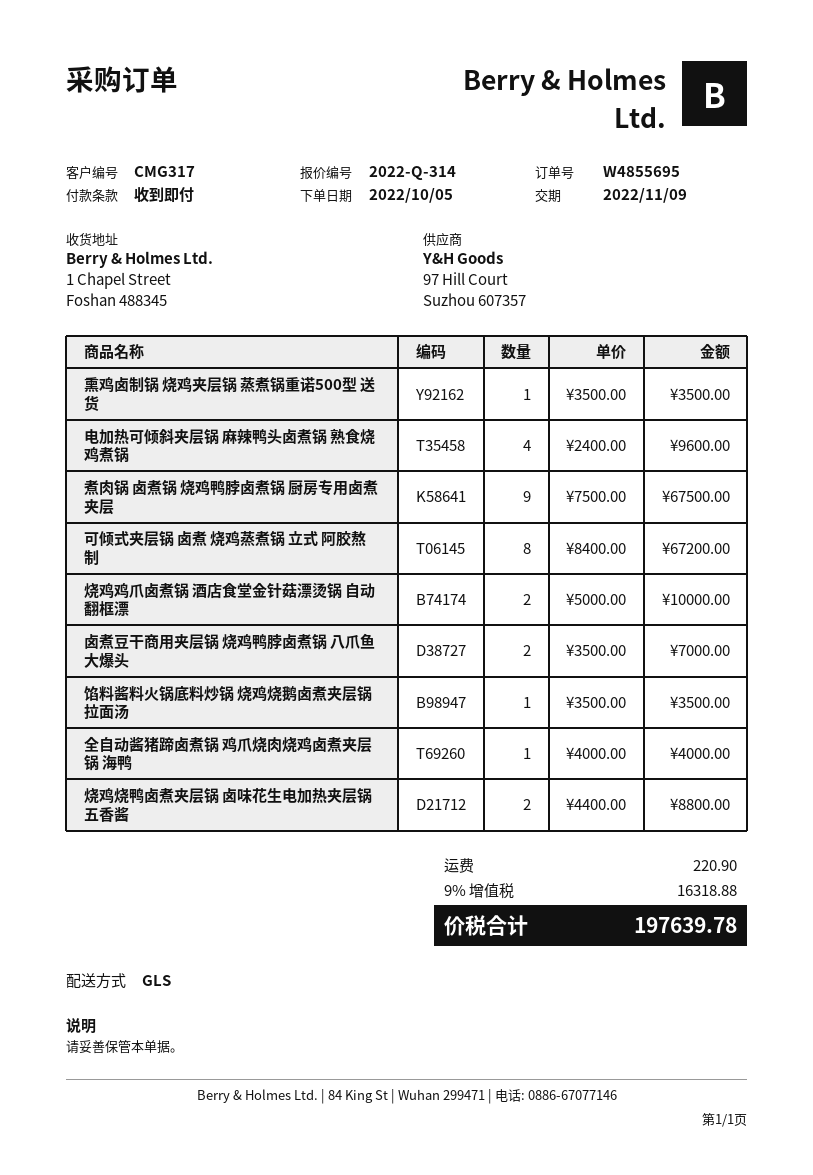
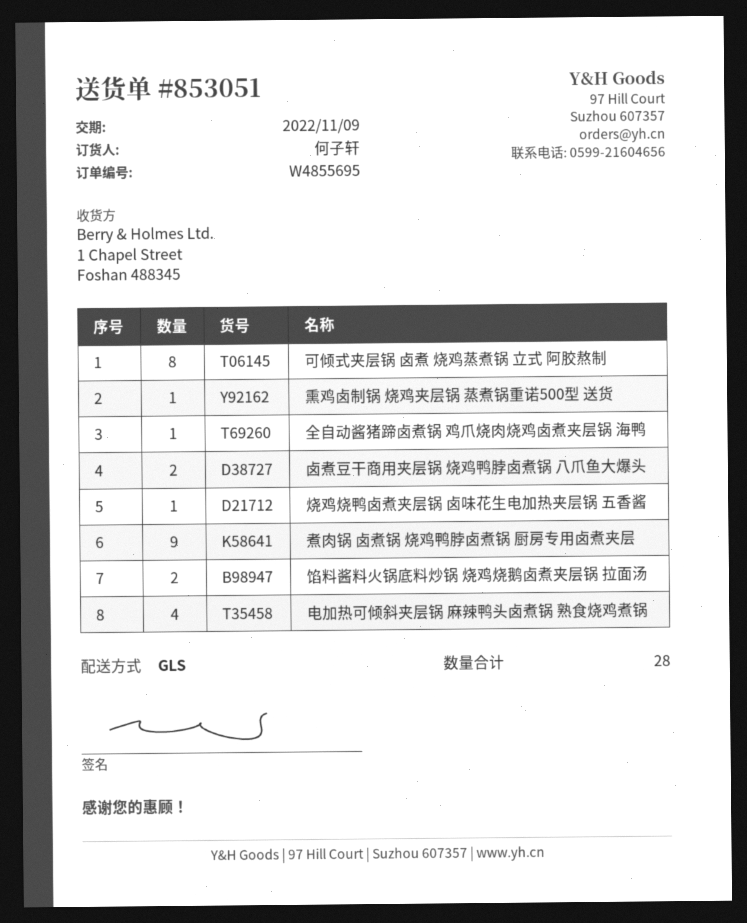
烧鸡鸡爪卤煮锅 酒店食堂金针菇漂烫锅 自动翻框漂: 2 -> none
馅料酱料火锅底料炒锅 烧鸡烧鹅卤煮夹层锅 拉面汤: 1 -> 2
烧鸡烧鸭卤煮夹层锅 卤味花生电加热夹层锅 五香酱: 2 -> 1

